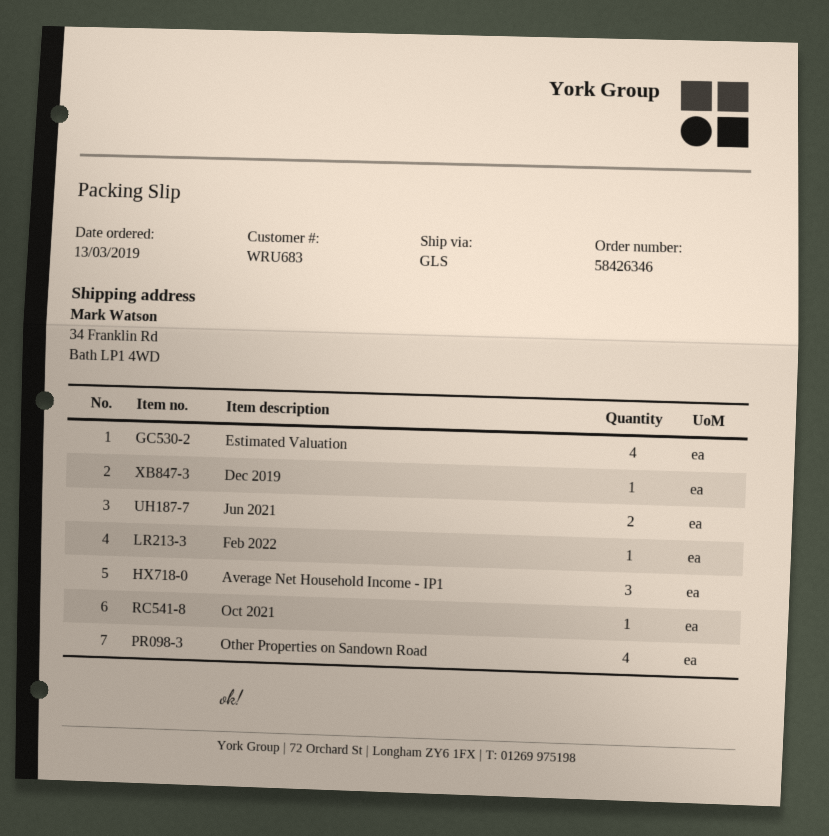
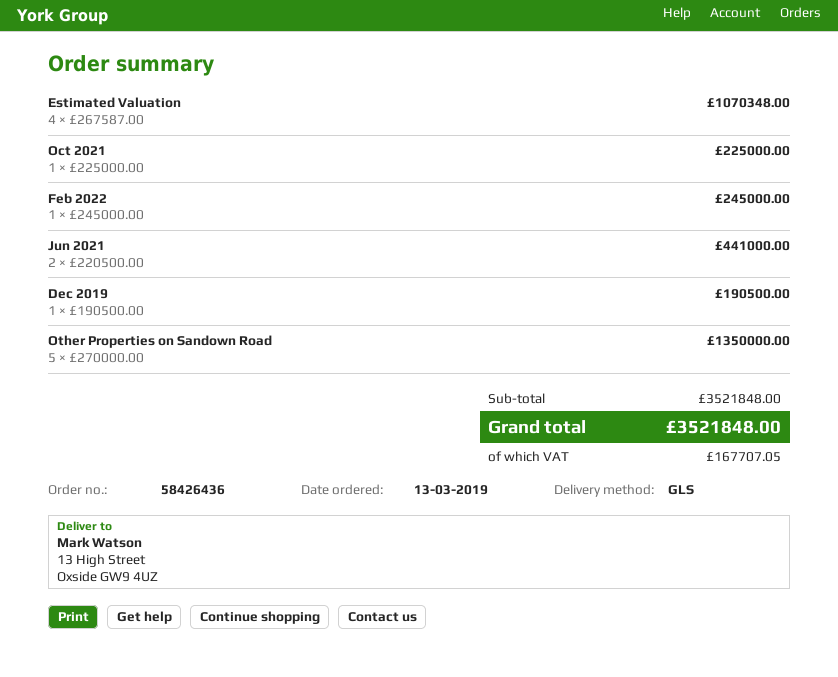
order number: 58426346 -> 58426436
ship to: 34 Franklin Rd, Bath LP1 4WD -> 13 High Street, Oxside GW9 4UZ
Average Net Household Income - IP1: 3 -> none
Other Properties on Sandown Road: 4 -> 5

